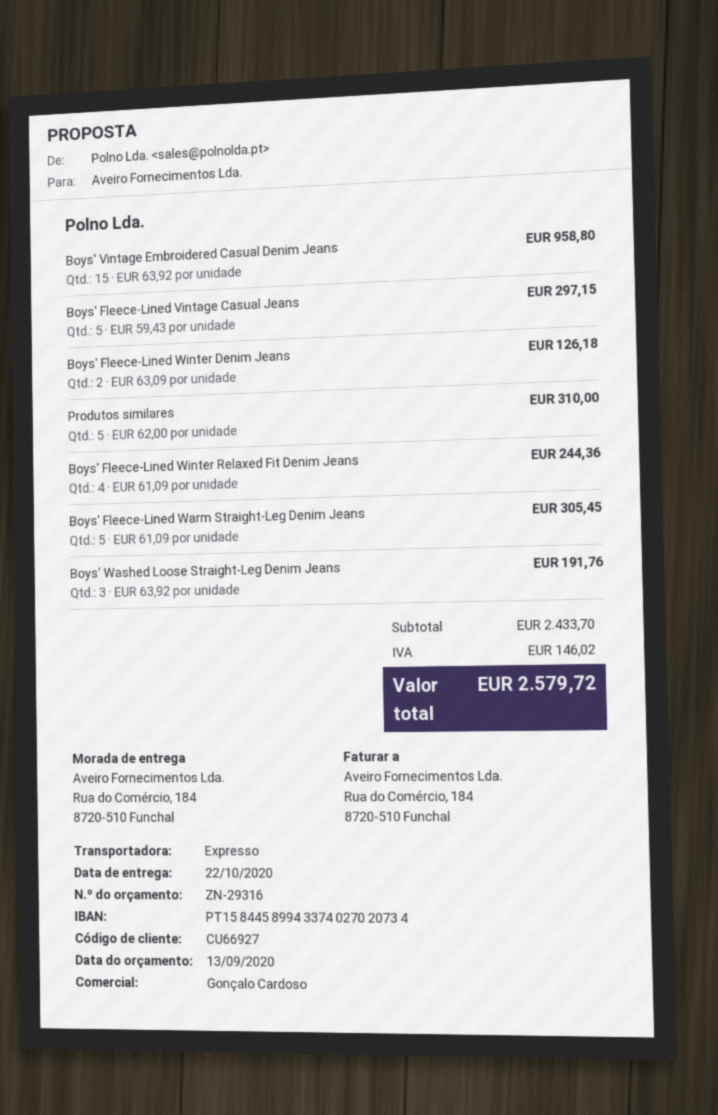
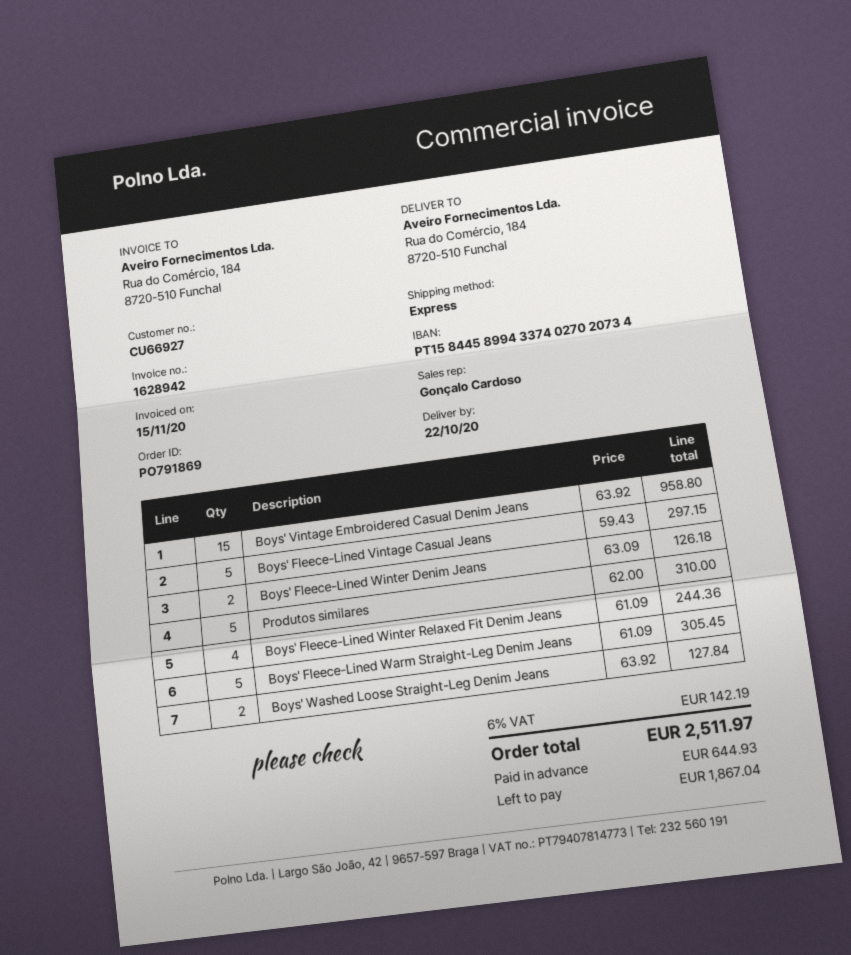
Boys' Washed Loose Straight-Leg Denim Jeans: 3 x 63.92 = 191.76 -> 2 x 63.92 = 127.84
tax: 146.02 -> 142.19
total: 2579.72 -> 2511.97

